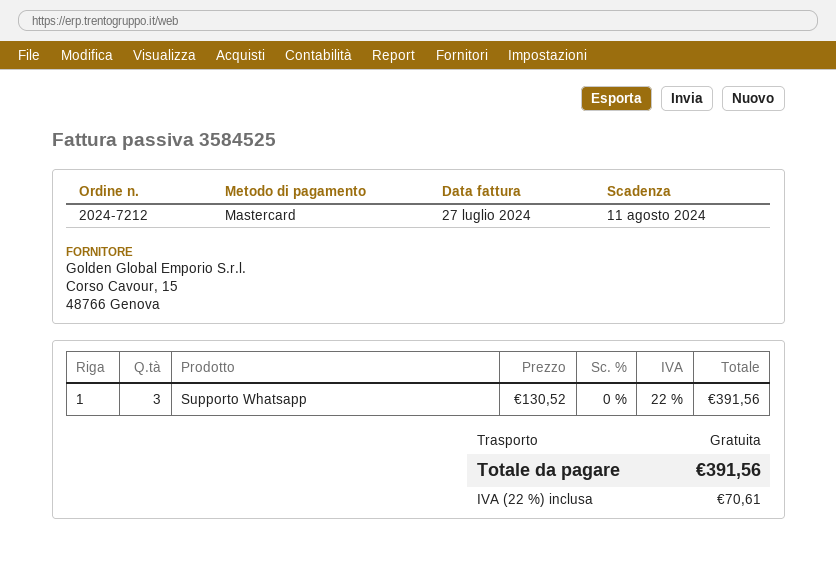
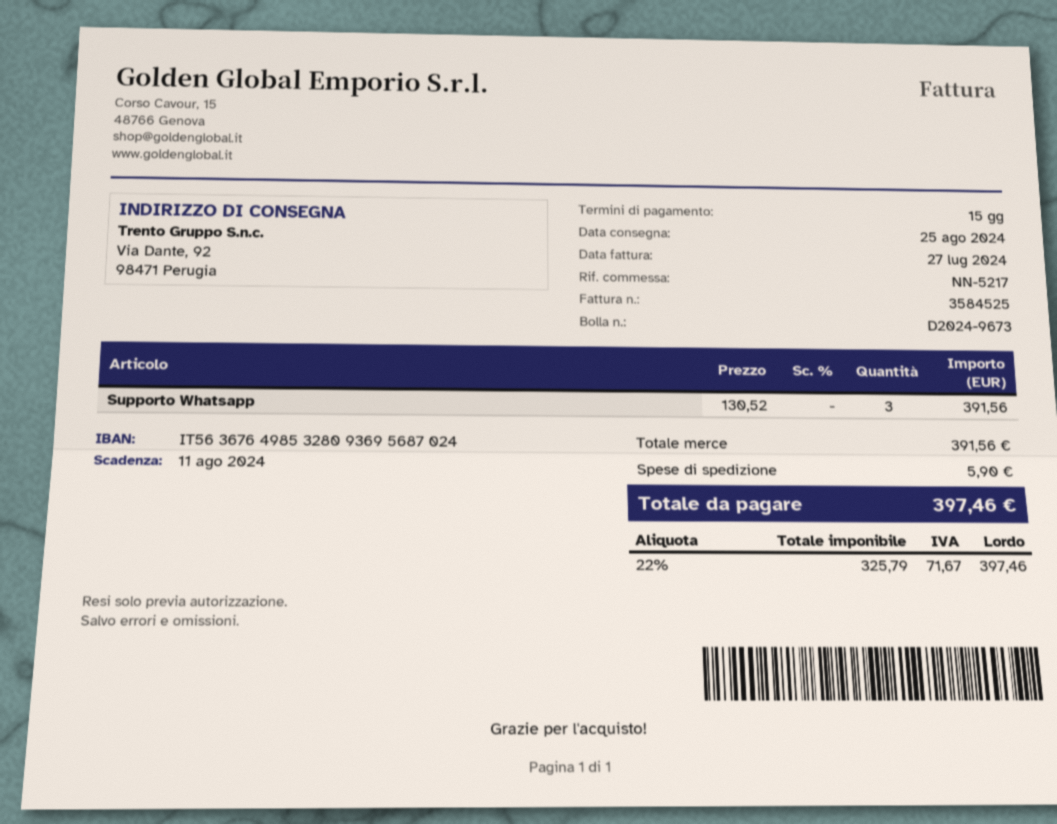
shipping: 0.00 -> 5.90
tax: 22% = 70.61 -> 22% = 71.67
total: 391.56 -> 397.46

